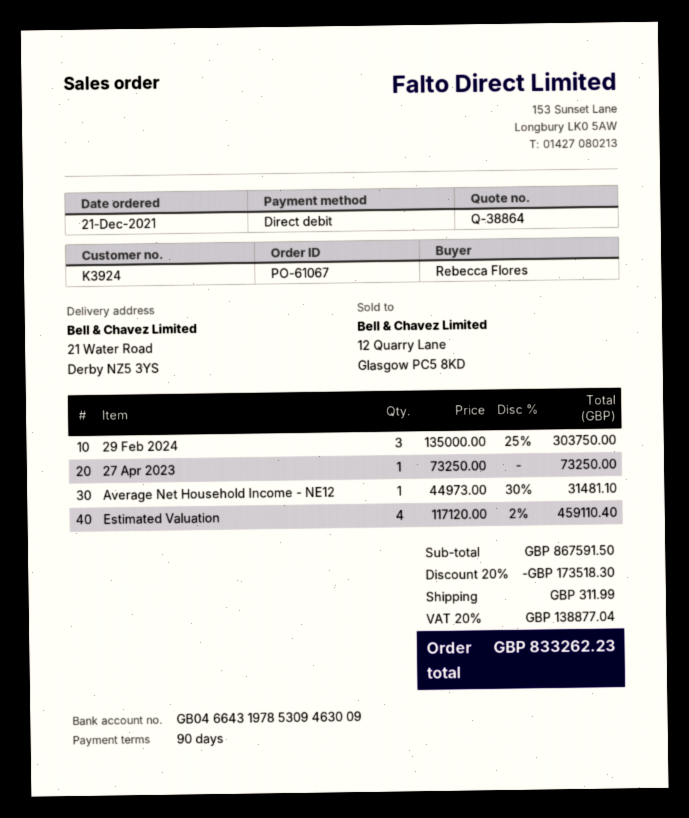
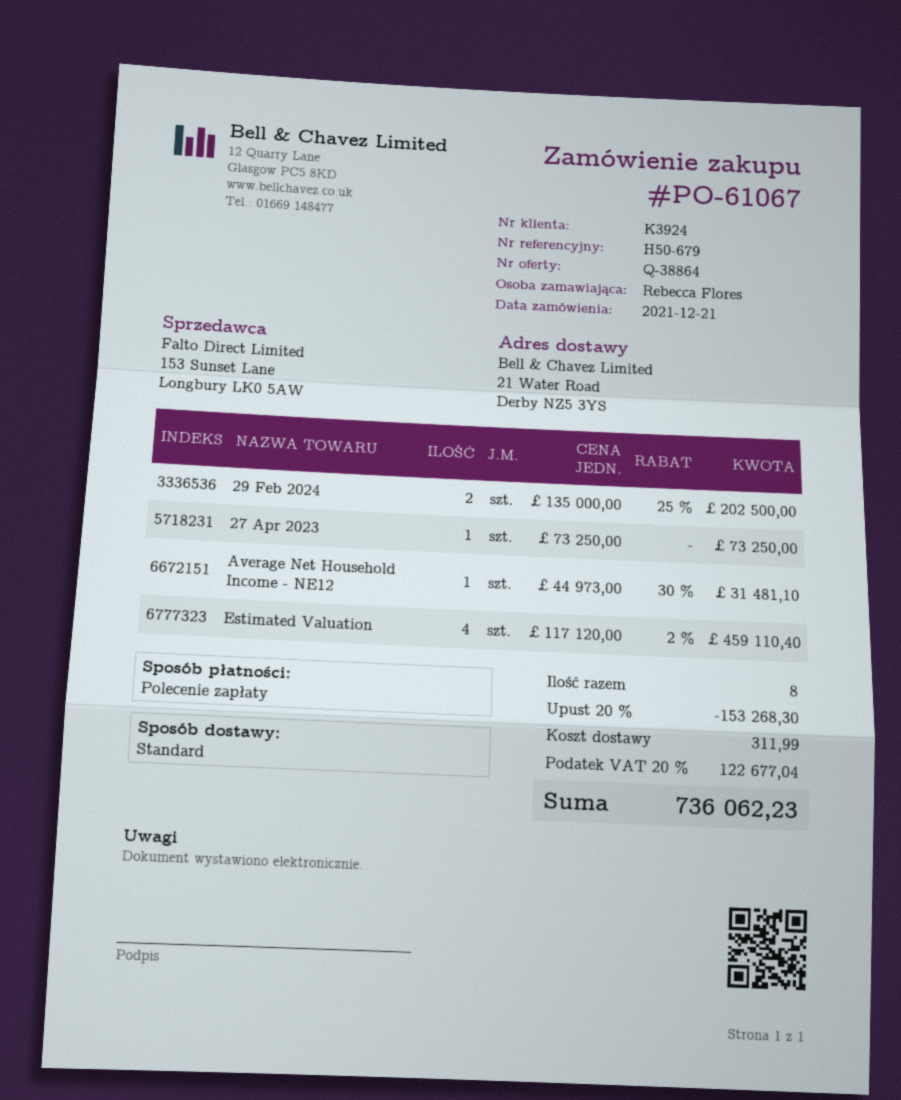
29 Feb 2024: 3 x 135000.00 - 25% = 303750.00 -> 2 x 135000.00 - 25% = 202500.00
discount: 20% = 173518.30 -> 20% = 153268.30
tax: 20% = 138877.04 -> 20% = 122677.04
total: 833262.23 -> 736062.23

